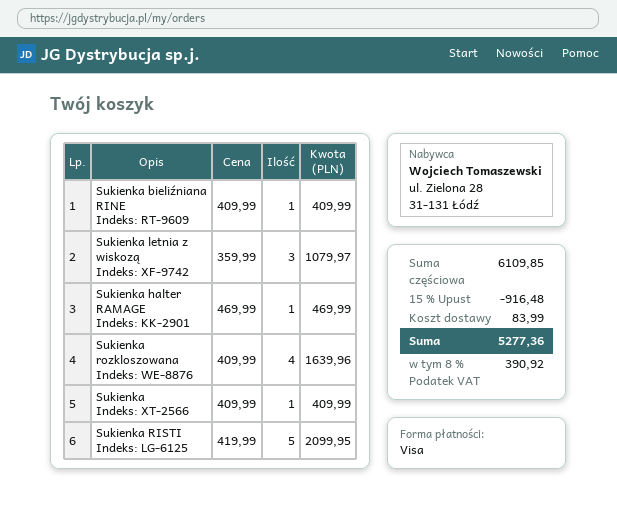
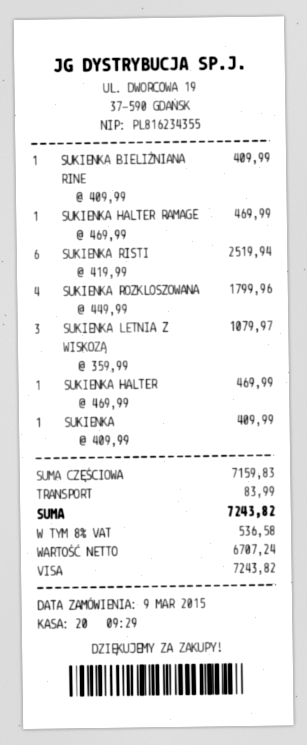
Sukienka rozkloszowana: 4 x 409.99 = 1639.96 -> 4 x 449.99 = 1799.96
Sukienka RISTI: 5 x 419.99 = 2099.95 -> 6 x 419.99 = 2519.94
SUKIENKA HALTER: none -> 1 x 469.99 = 469.99
subtotal: 6109.85 -> 7159.83
discount: 15% = 916.48 -> none
tax: 8% = 390.92 -> 8% = 536.58
total: 5277.36 -> 7243.82

